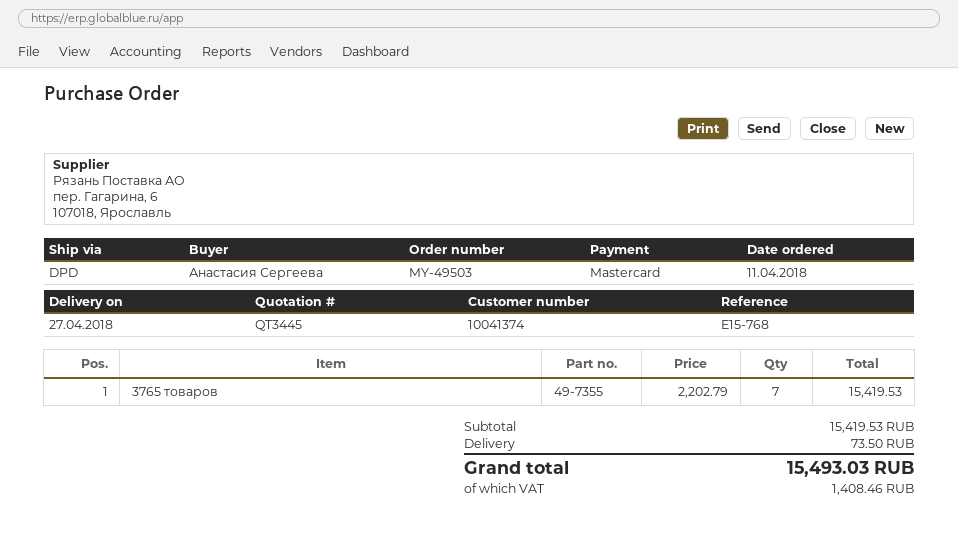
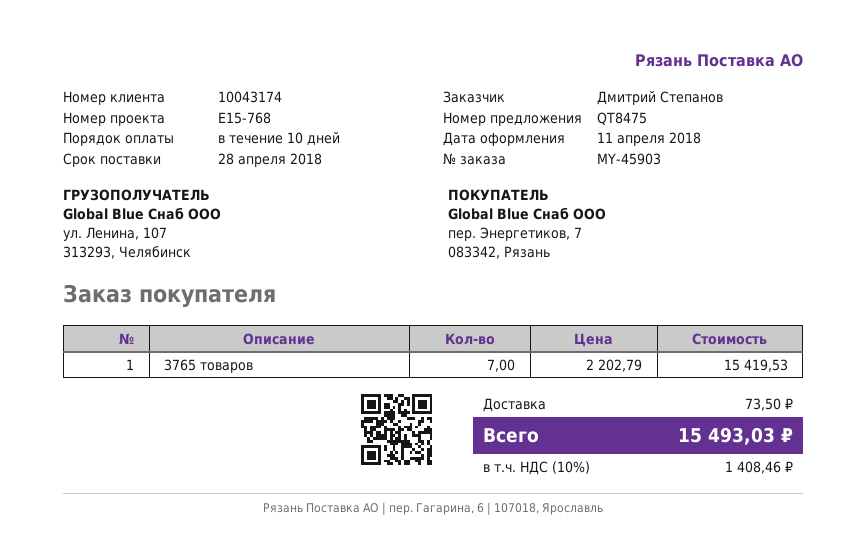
quote number: QT3445 -> QT8475
order number: MY-49503 -> MY-45903
delivery date: 2018-04-27 -> 2018-04-28
customer number: 10041374 -> 10043174
ordered by: Анастасия Сергеева -> Дмитрий Степанов

